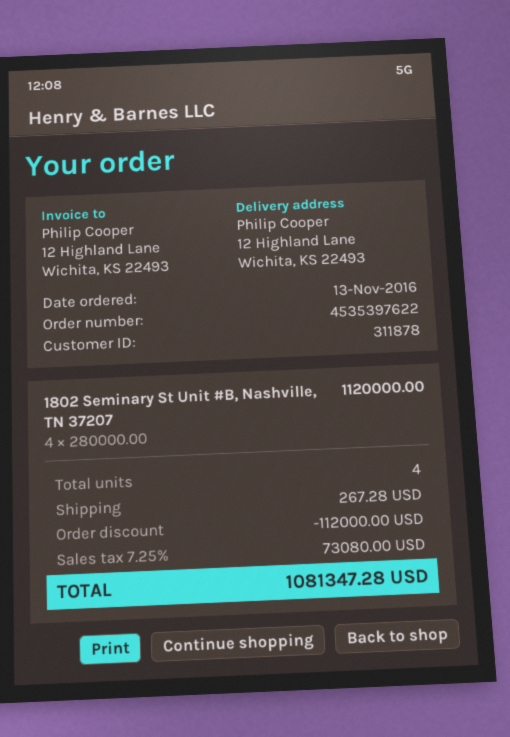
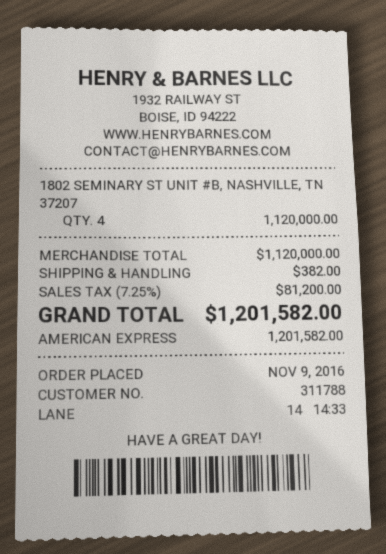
order date: 2016-11-13 -> 2016-11-09
customer number: 311878 -> 311788
discount: 112000.00 -> none
shipping: 267.28 -> 382.00
tax: 7.25% = 73080.00 -> 7.25% = 81200.00
total: 1081347.28 -> 1201582.00

